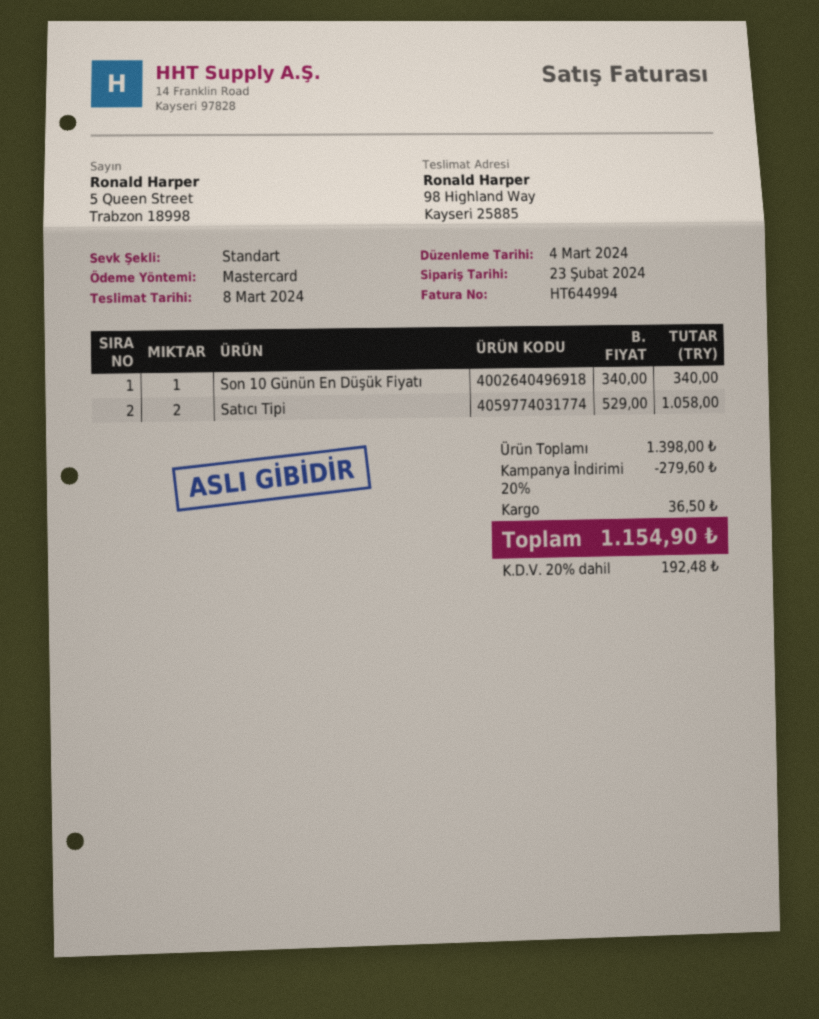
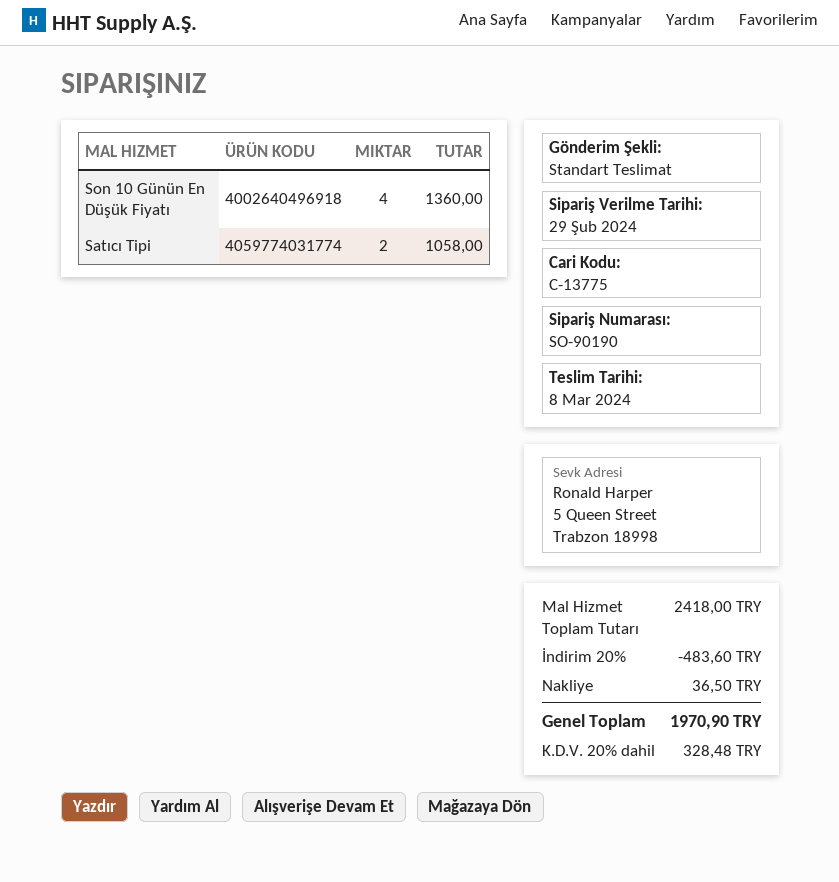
order date: 2024-02-23 -> 2024-02-29
ship to: 98 Highland Way, Kayseri 25885 -> 5 Queen Street, Trabzon 18998
Son 10 Günün En Düşük Fiyatı: 1 for 340.00 -> 4 for 1360.00
subtotal: 1398.00 -> 2418.00
discount: 20% = 279.60 -> 20% = 483.60
tax: 20% = 192.48 -> 20% = 328.48
total: 1154.90 -> 1970.90

